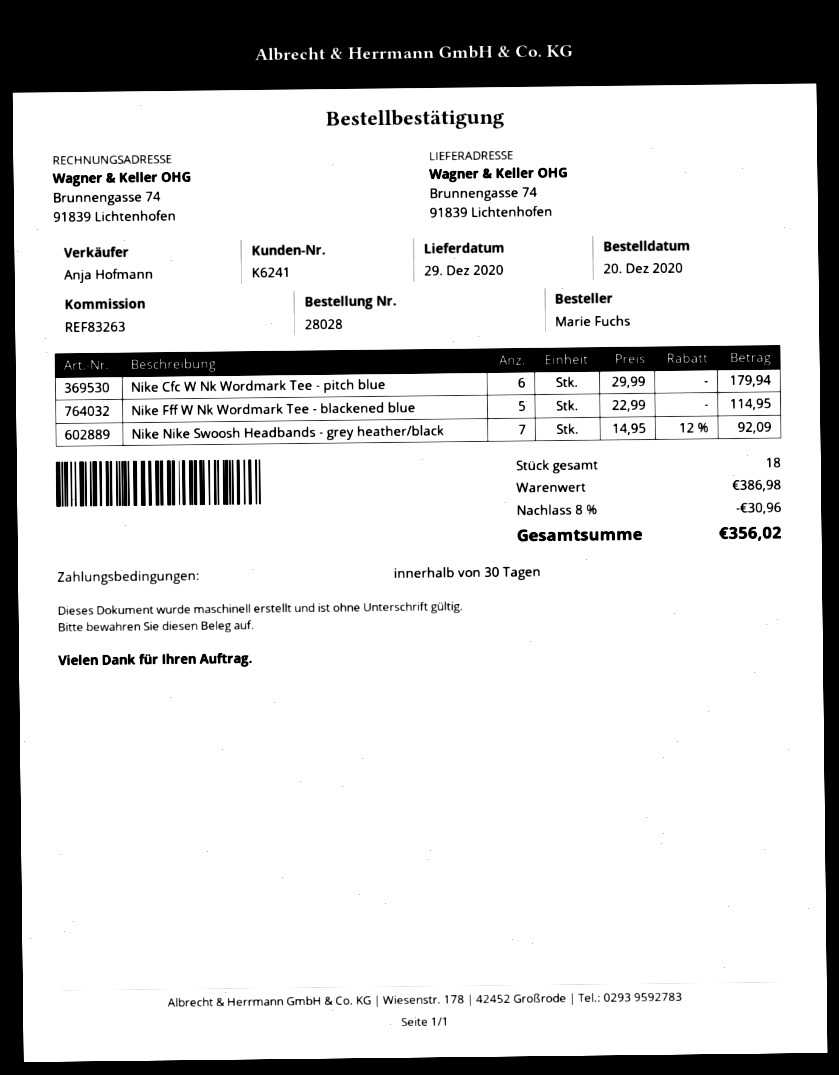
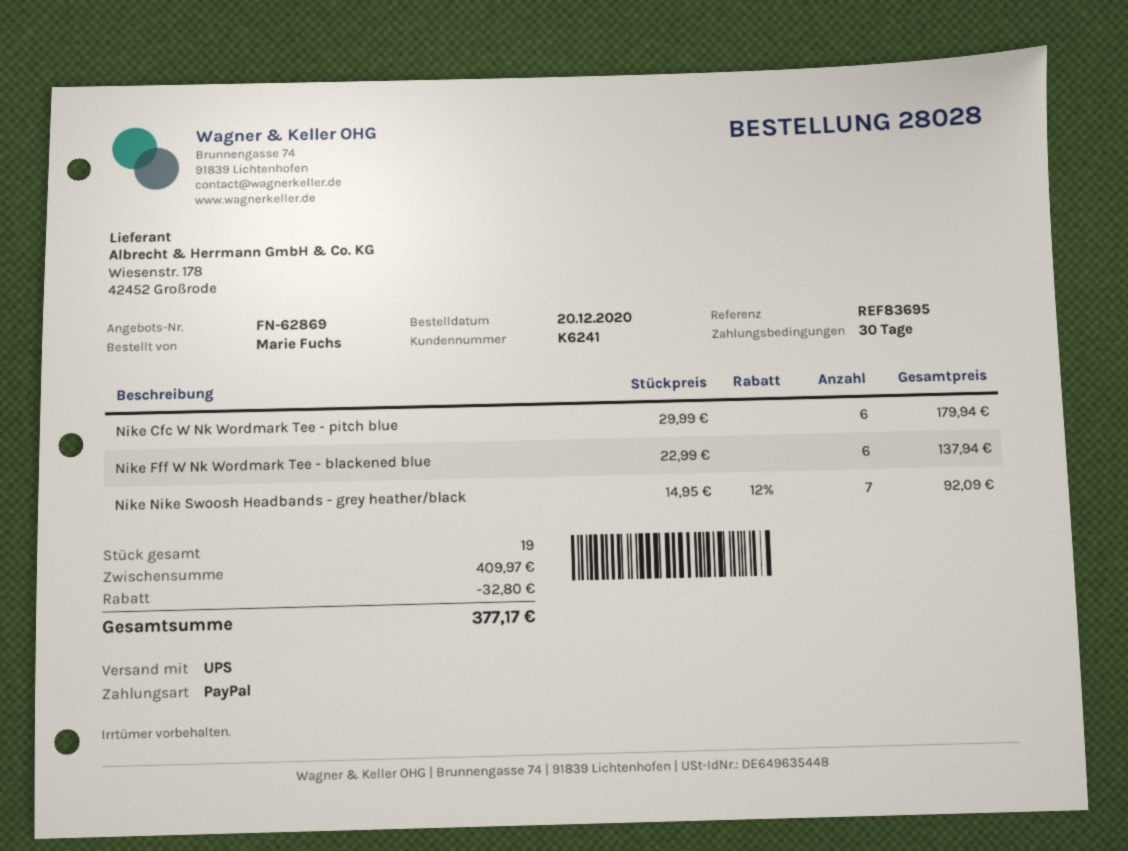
reference: REF83263 -> REF83695
Nike Fff W Nk Wordmark Tee - blackened blue: 5 x 22.99 = 114.95 -> 6 x 22.99 = 137.94
total quantity: 18 -> 19
subtotal: 386.98 -> 409.97
discount: 30.96 -> 32.80
total: 356.02 -> 377.17

